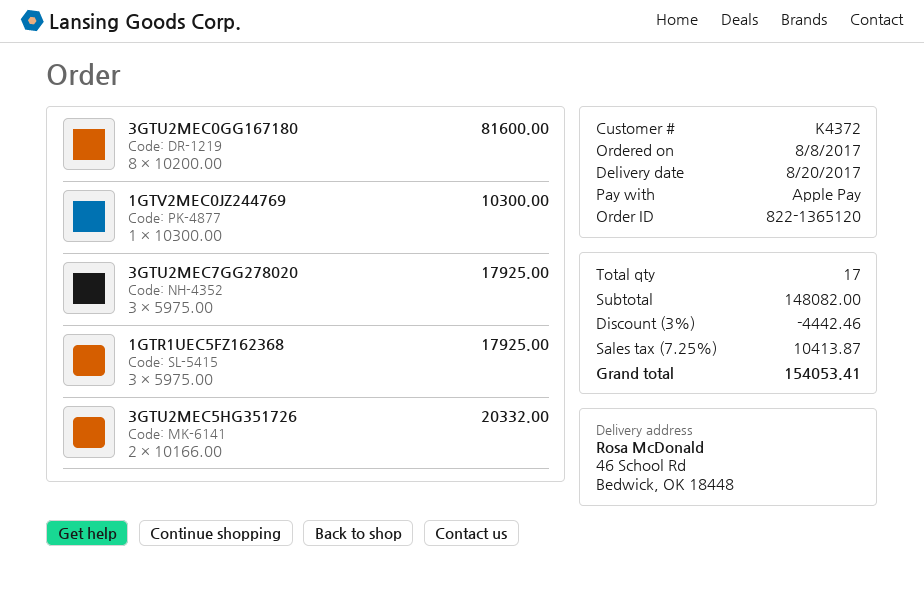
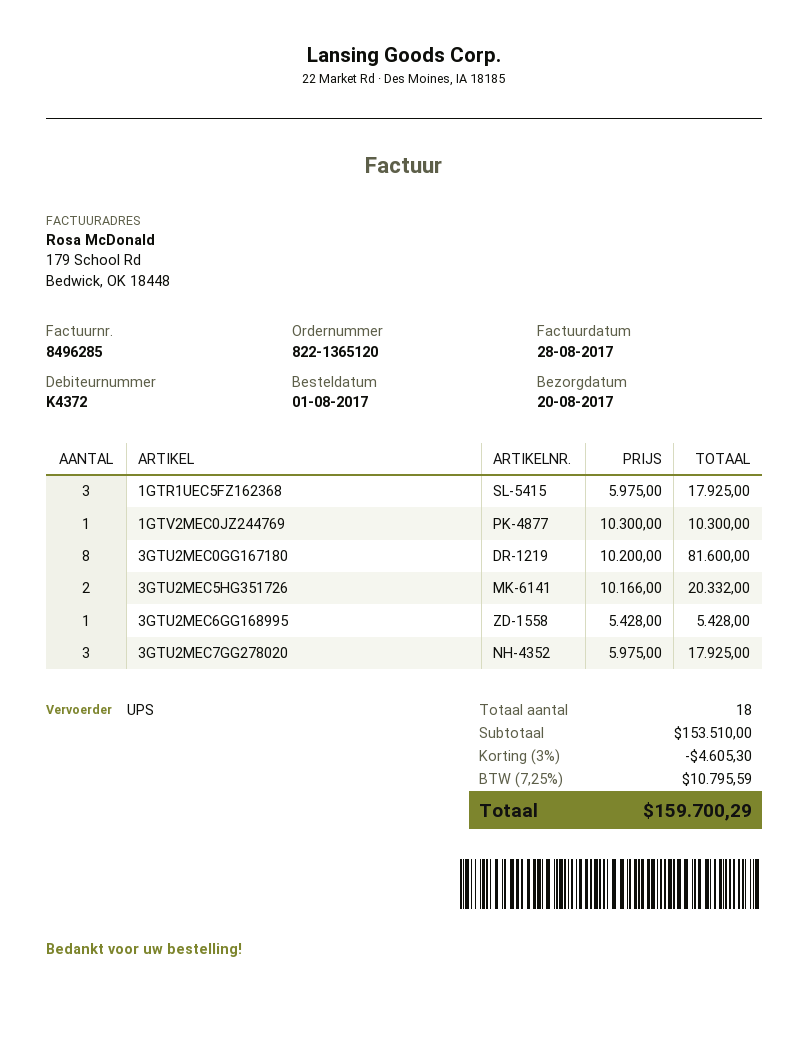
order date: 2017-08-08 -> 2017-08-01
3GTU2MEC6GG168995: none -> 1 x 5428.00 = 5428.00
total quantity: 17 -> 18
subtotal: 148082.00 -> 153510.00
discount: 3% = 4442.46 -> 3% = 4605.30
tax: 7.25% = 10413.87 -> 7.25% = 10795.59
total: 154053.41 -> 159700.29

